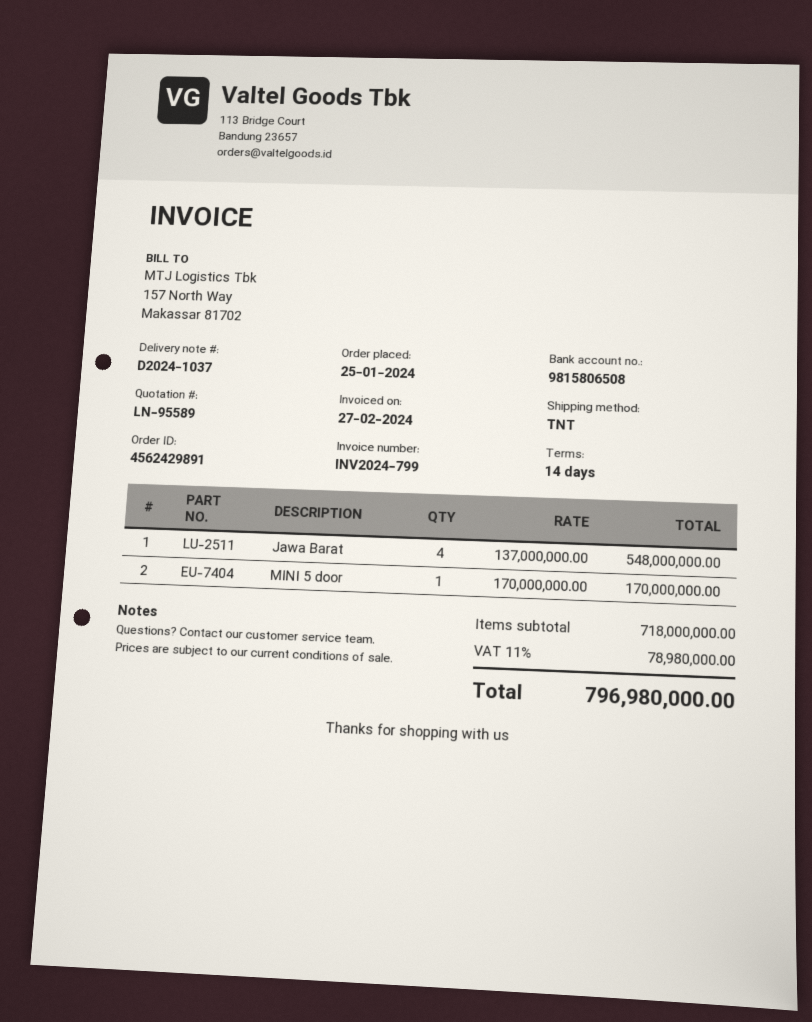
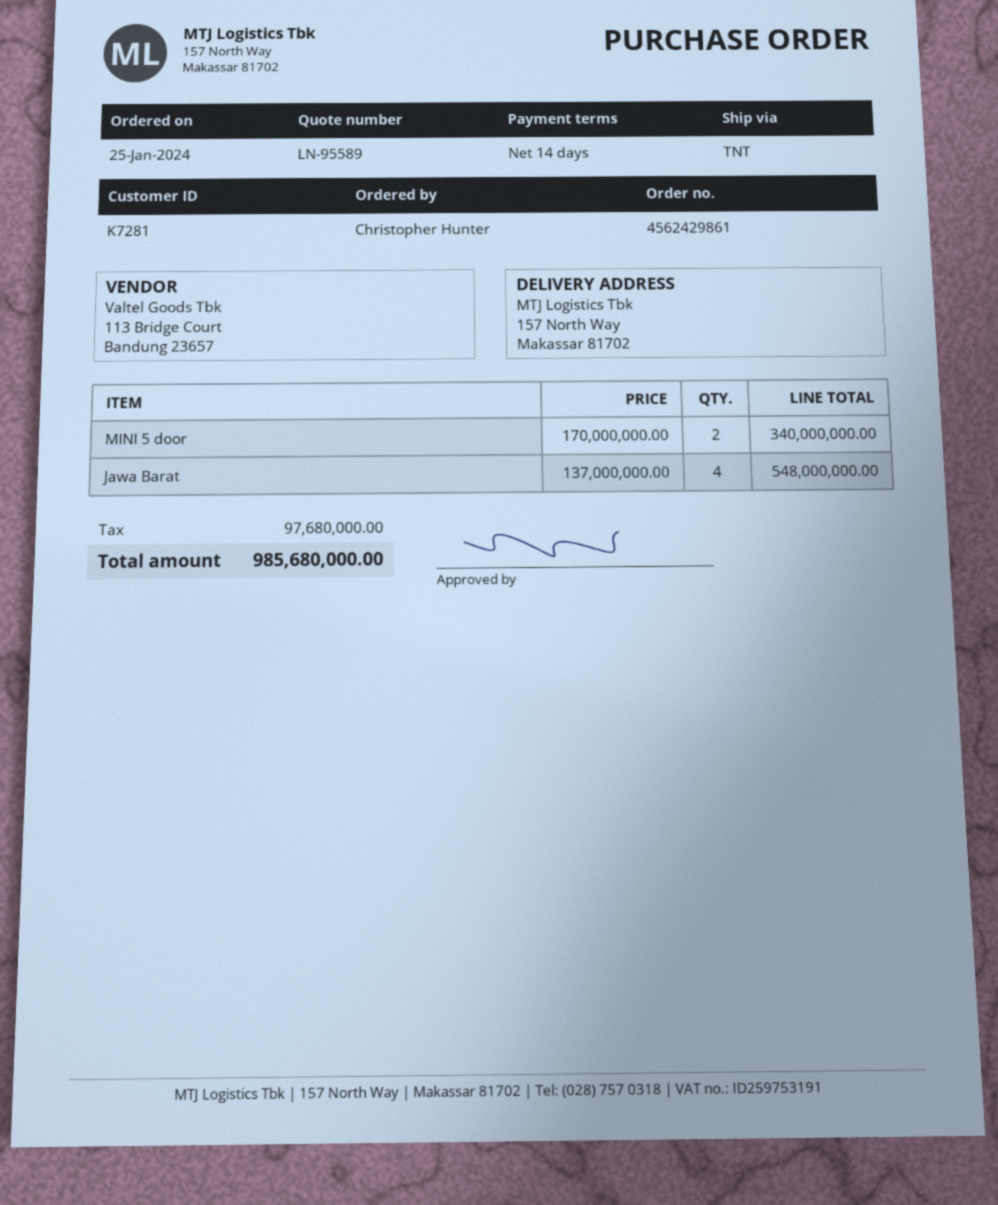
order number: 4562429891 -> 4562429861
MINI 5 door: 1 x 170000000.00 = 170000000.00 -> 2 x 170000000.00 = 340000000.00
tax: 78980000.00 -> 97680000.00
total: 796980000.00 -> 985680000.00

